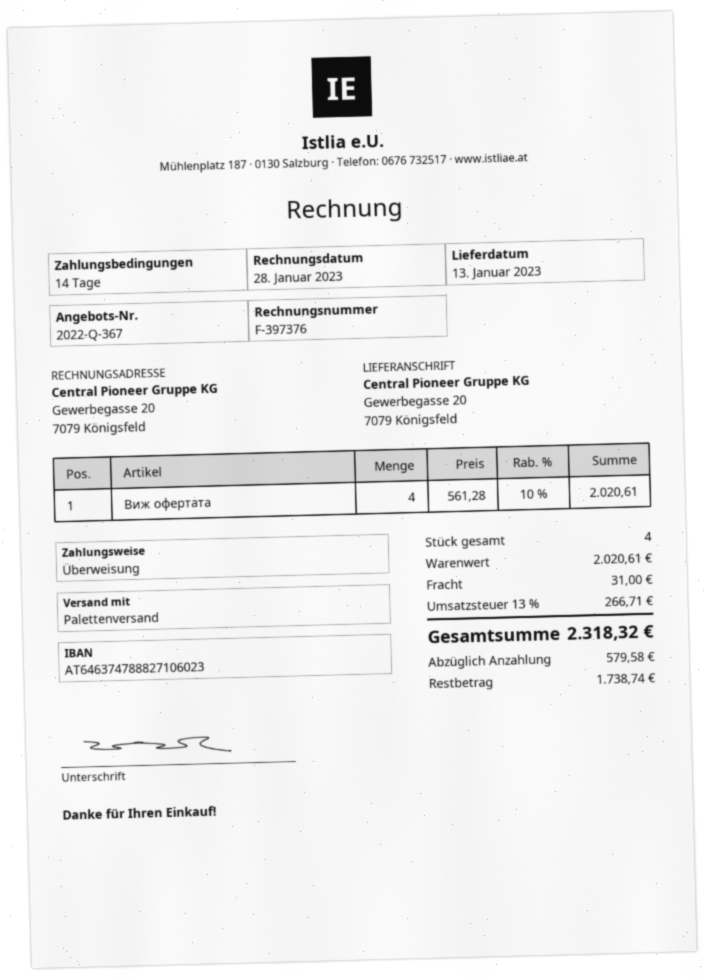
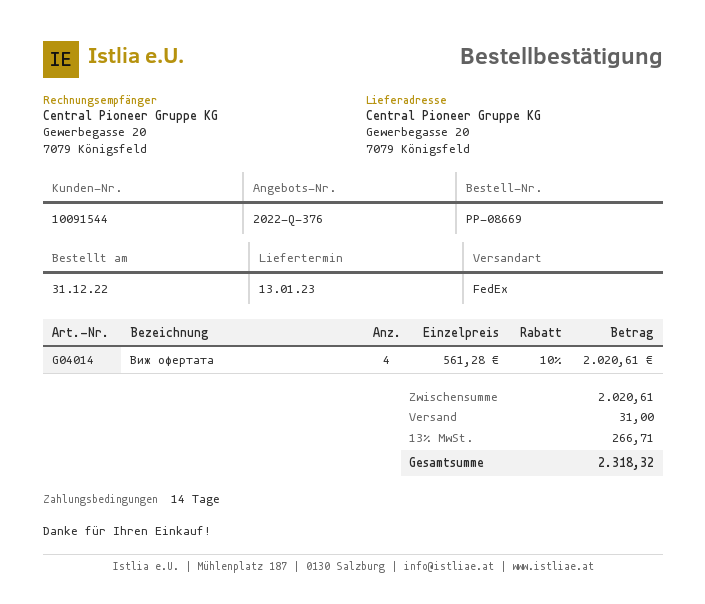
quote number: 2022-Q-367 -> 2022-Q-376
shipping method: pallet freight -> FedEx

